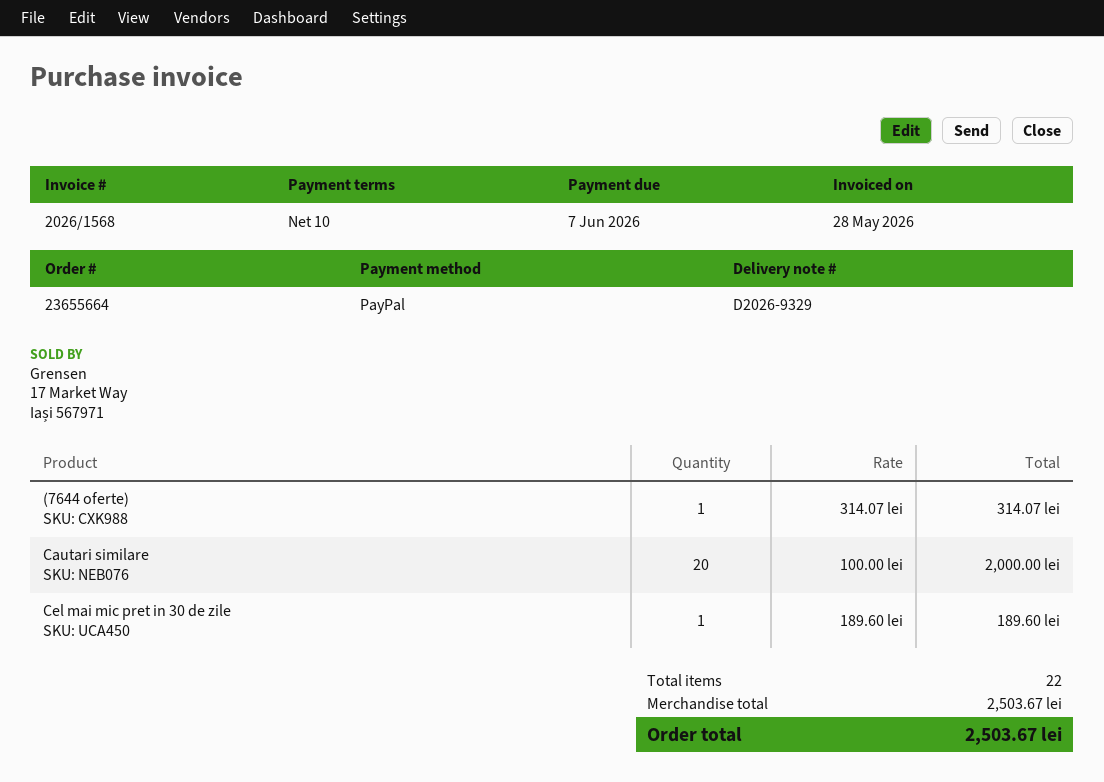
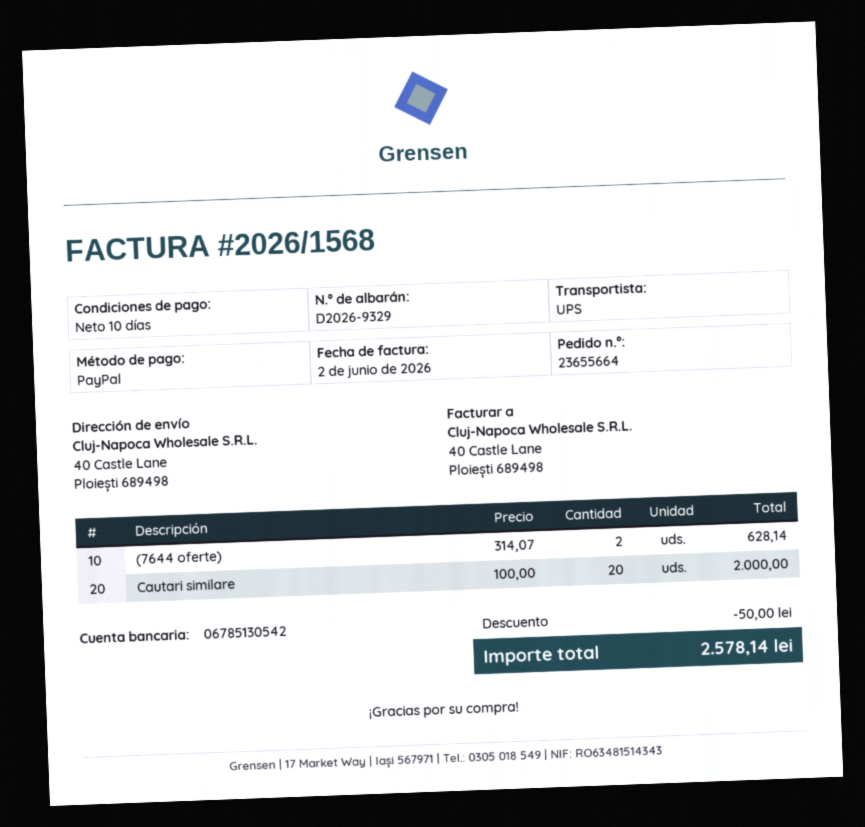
invoice date: 2026-05-28 -> 2026-06-02
(7644 oferte): 1 x 314.07 = 314.07 -> 2 x 314.07 = 628.14
Cel mai mic pret in 30 de zile: 1 x 189.60 = 189.60 -> none
discount: none -> 50.00
total: 2503.67 -> 2578.14

